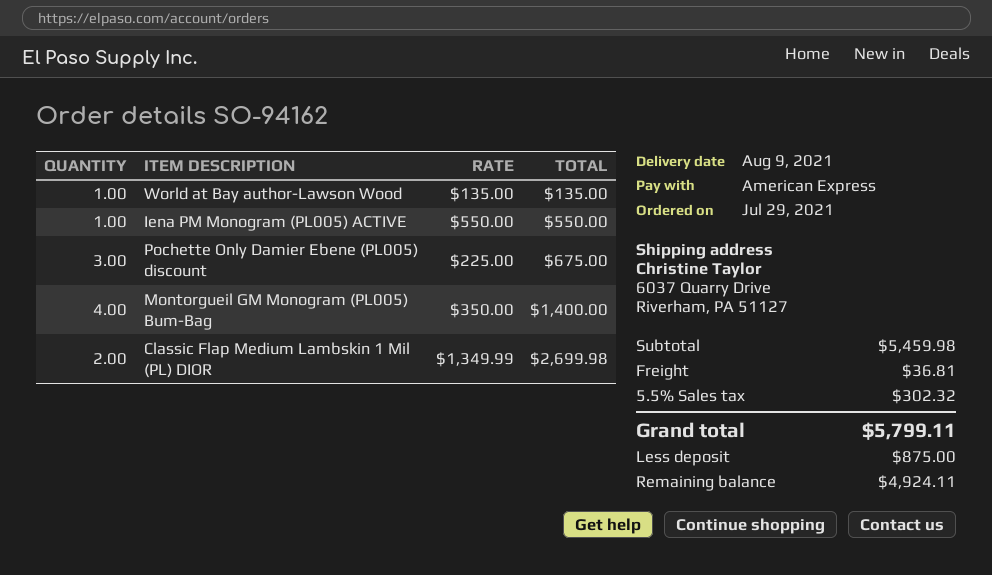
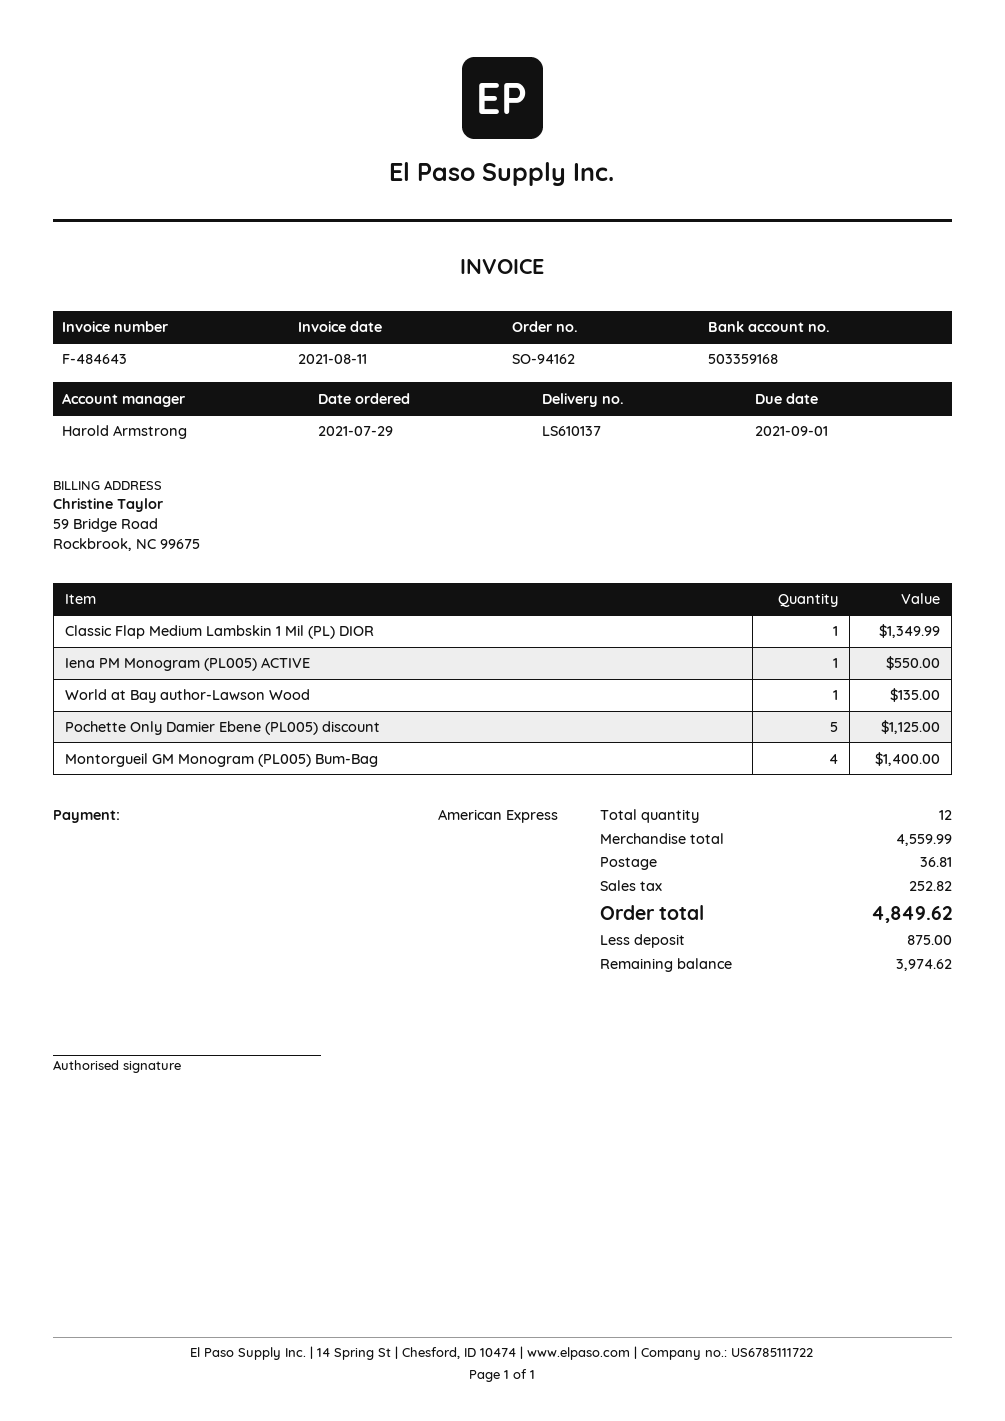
Pochette Only Damier Ebene (PL005) discount: 3 for 675.00 -> 5 for 1125.00
Classic Flap Medium Lambskin 1 Mil (PL) DIOR: 2 for 2699.98 -> 1 for 1349.99
subtotal: 5459.98 -> 4559.99
tax: 302.32 -> 252.82
total: 5799.11 -> 4849.62
balance: 4924.11 -> 3974.62

